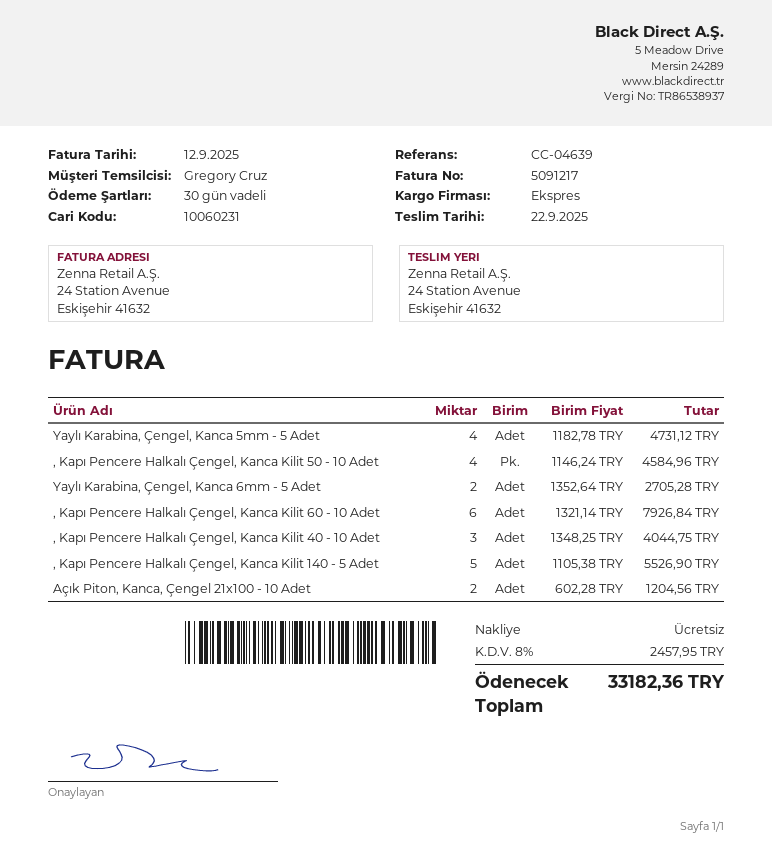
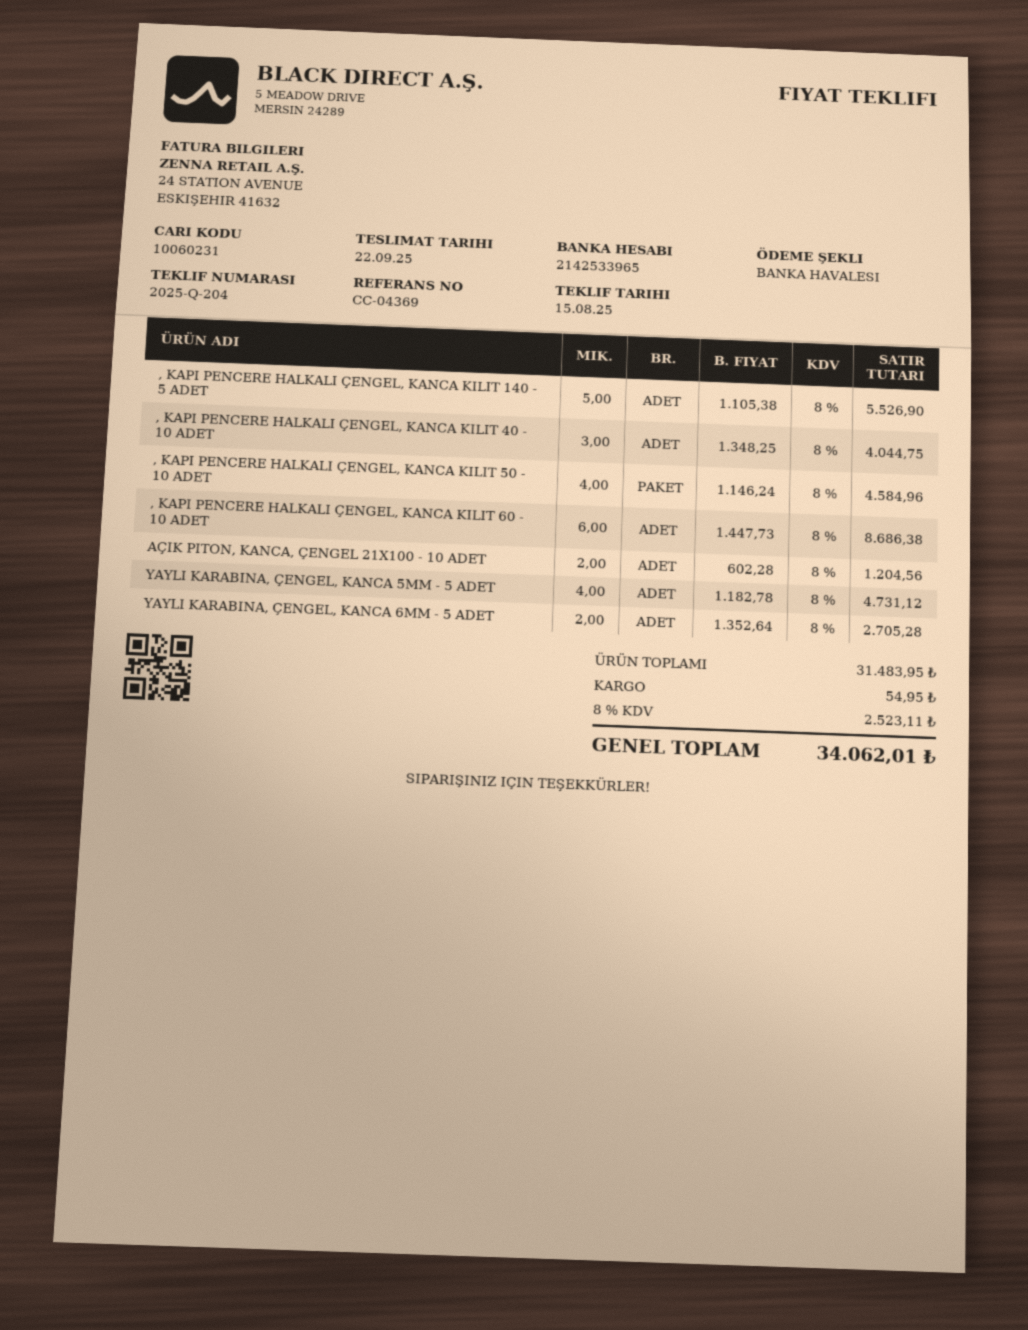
reference: CC-04639 -> CC-04369
, Kapı Pencere Halkalı Çengel, Kanca Kilit 60 - 10 Adet: 6 x 1321.14 = 7926.84 -> 6 x 1447.73 = 8686.38
shipping: 0.00 -> 54.95
tax: 8% = 2457.95 -> 8% = 2523.11
total: 33182.36 -> 34062.01

